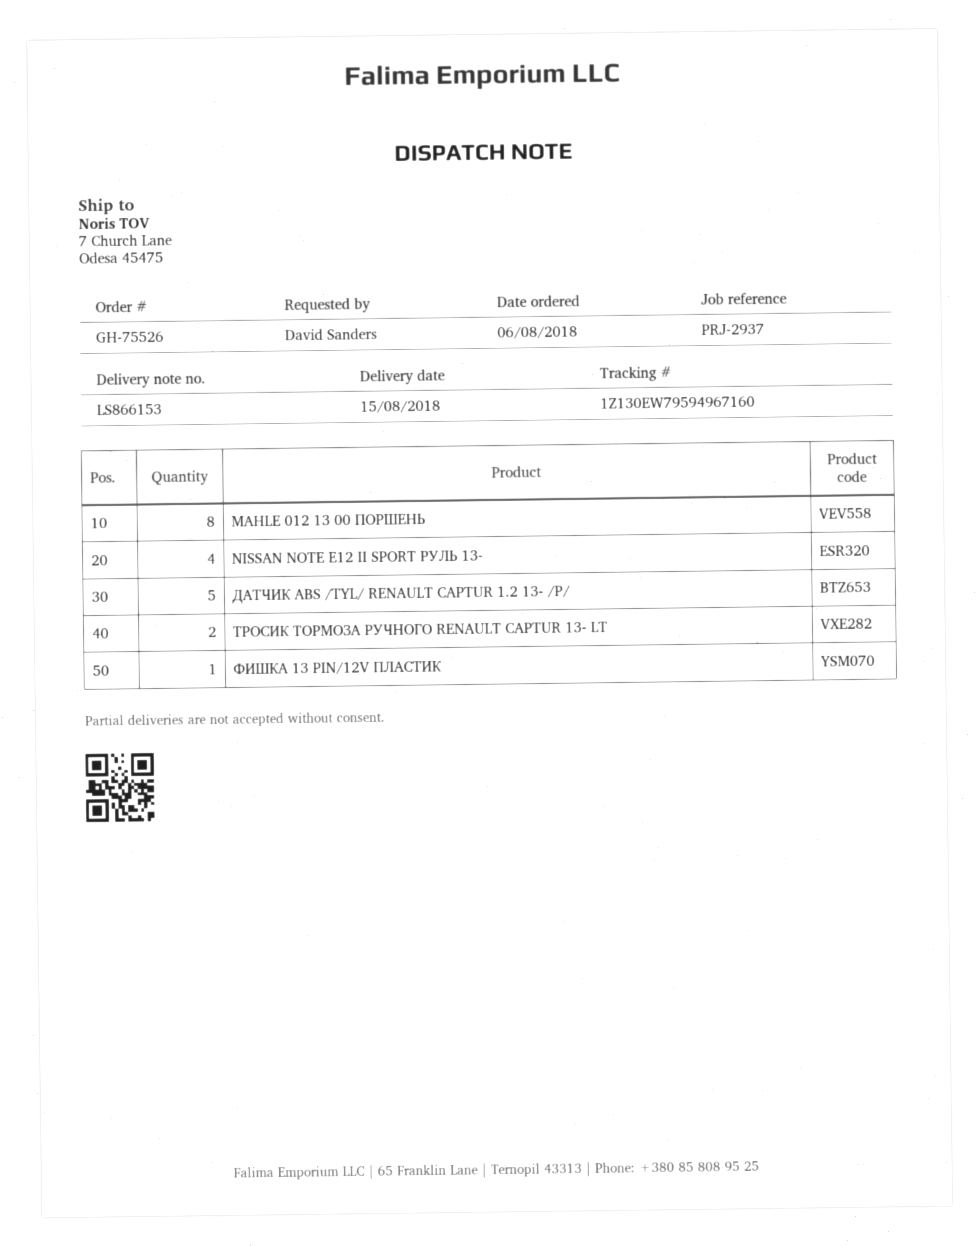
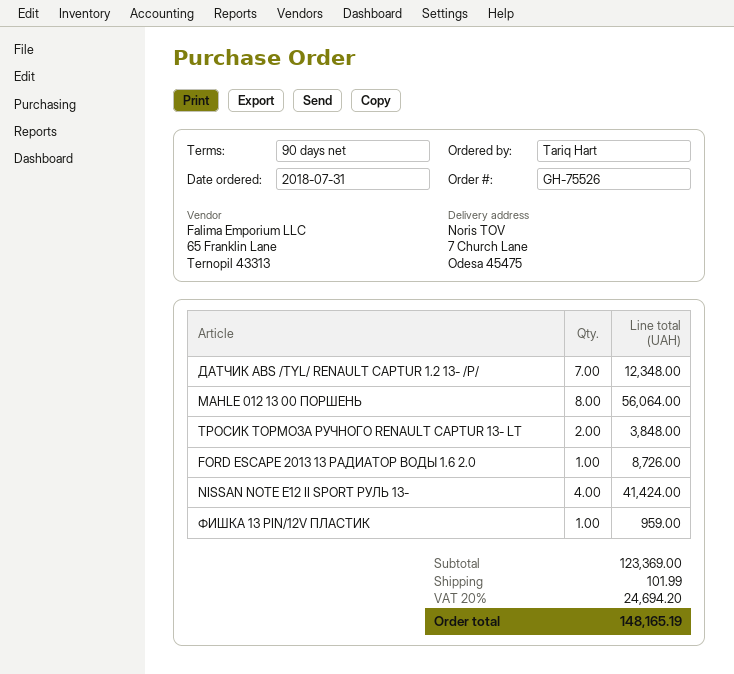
order date: 2018-08-06 -> 2018-07-31
ordered by: David Sanders -> Tariq Hart
ДАТЧИК ABS /TYL/ RENAULT CAPTUR 1.2 13- /P/: 5 -> 7
FORD ESCAPE 2013 13 РАДИАТОР ВОДЫ 1.6 2.0: none -> 1

